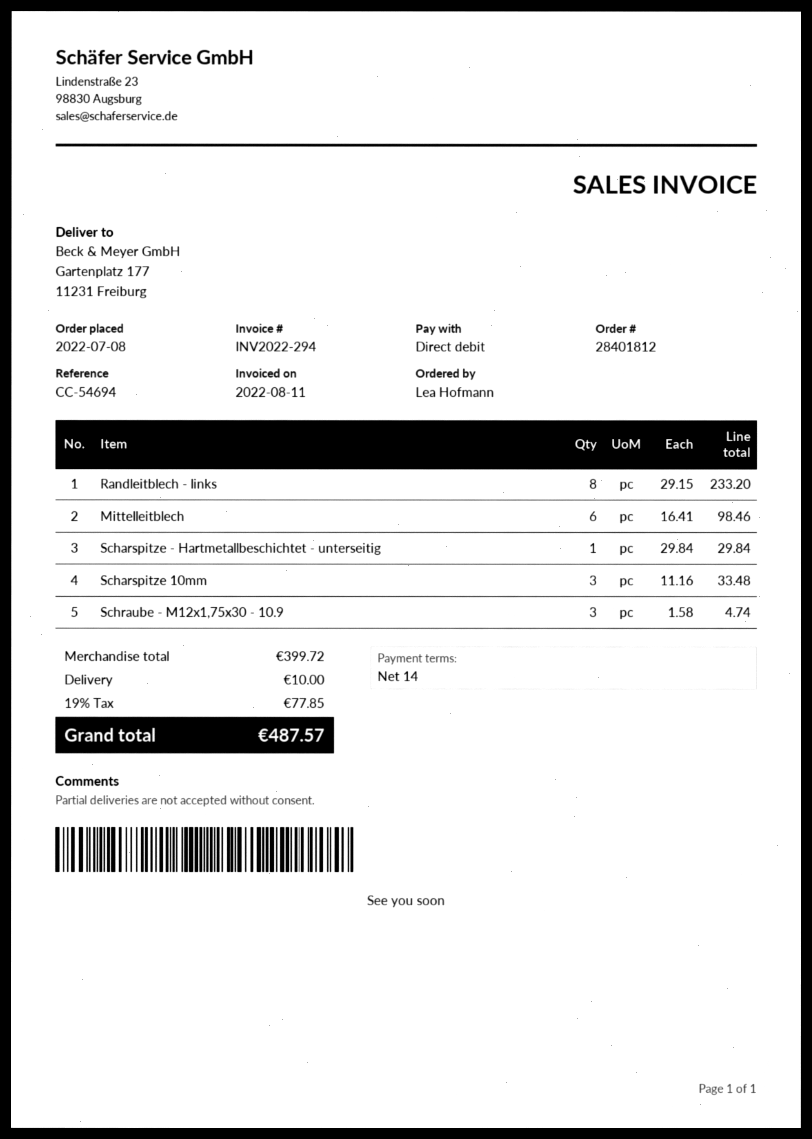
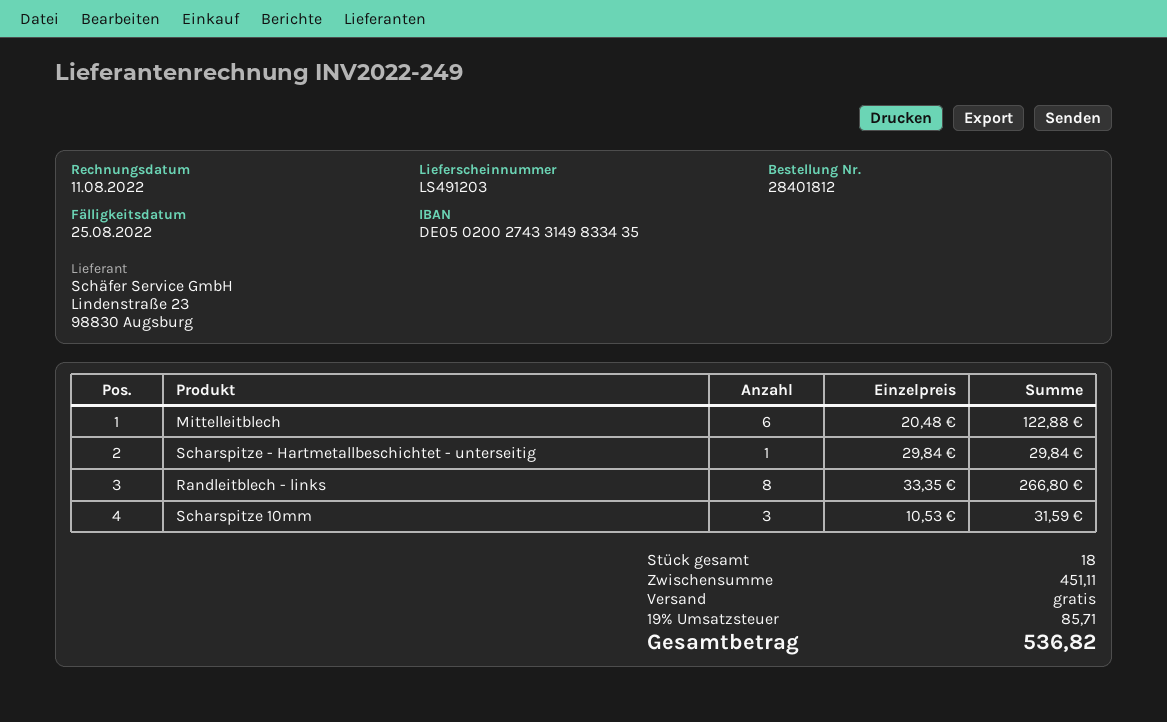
invoice number: INV2022-294 -> INV2022-249
Randleitblech - links: 8 x 29.15 = 233.20 -> 8 x 33.35 = 266.80
Mittelleitblech: 6 x 16.41 = 98.46 -> 6 x 20.48 = 122.88
Scharspitze 10mm: 3 x 11.16 = 33.48 -> 3 x 10.53 = 31.59
Schraube - M12x1,75x30 - 10.9: 3 x 1.58 = 4.74 -> none
subtotal: 399.72 -> 451.11
shipping: 10.00 -> 0.00
tax: 19% = 77.85 -> 19% = 85.71
total: 487.57 -> 536.82

